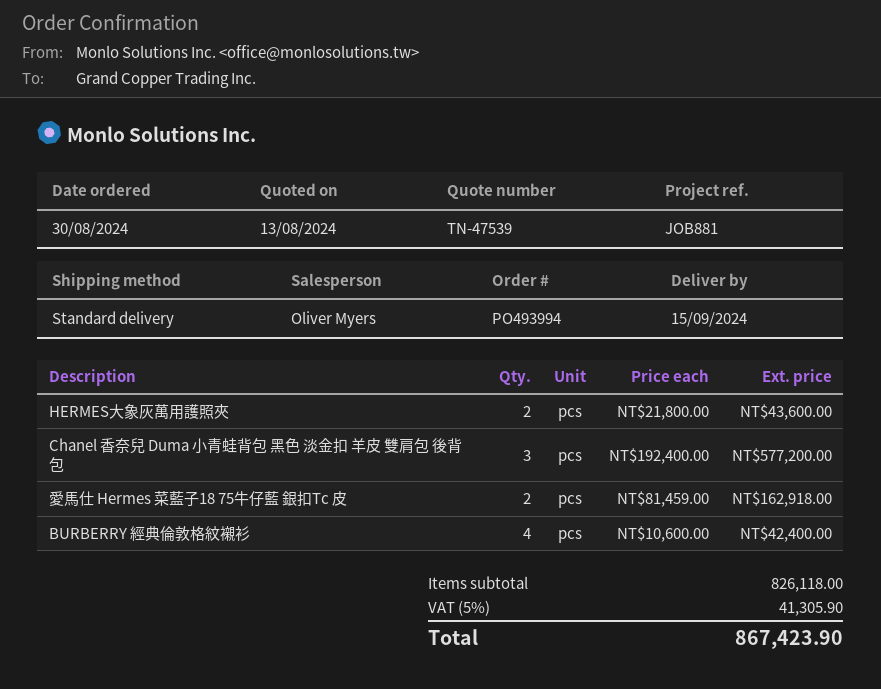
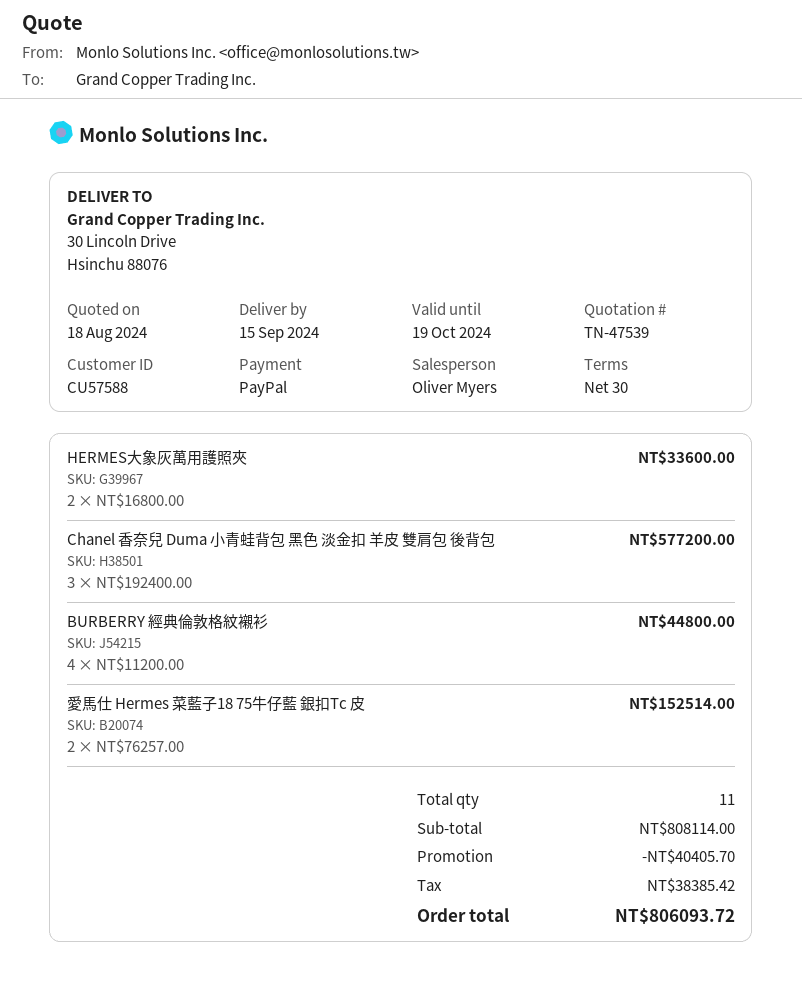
quote date: 2024-08-13 -> 2024-08-18
HERMES大象灰萬用護照夾: 2 x 21800.00 = 43600.00 -> 2 x 16800.00 = 33600.00
愛馬仕 Hermes 菜藍子18 75牛仔藍 銀扣Tc 皮: 2 x 81459.00 = 162918.00 -> 2 x 76257.00 = 152514.00
BURBERRY 經典倫敦格紋襯衫: 4 x 10600.00 = 42400.00 -> 4 x 11200.00 = 44800.00
subtotal: 826118.00 -> 808114.00
discount: none -> 40405.70
tax: 41305.90 -> 38385.42
total: 867423.90 -> 806093.72

